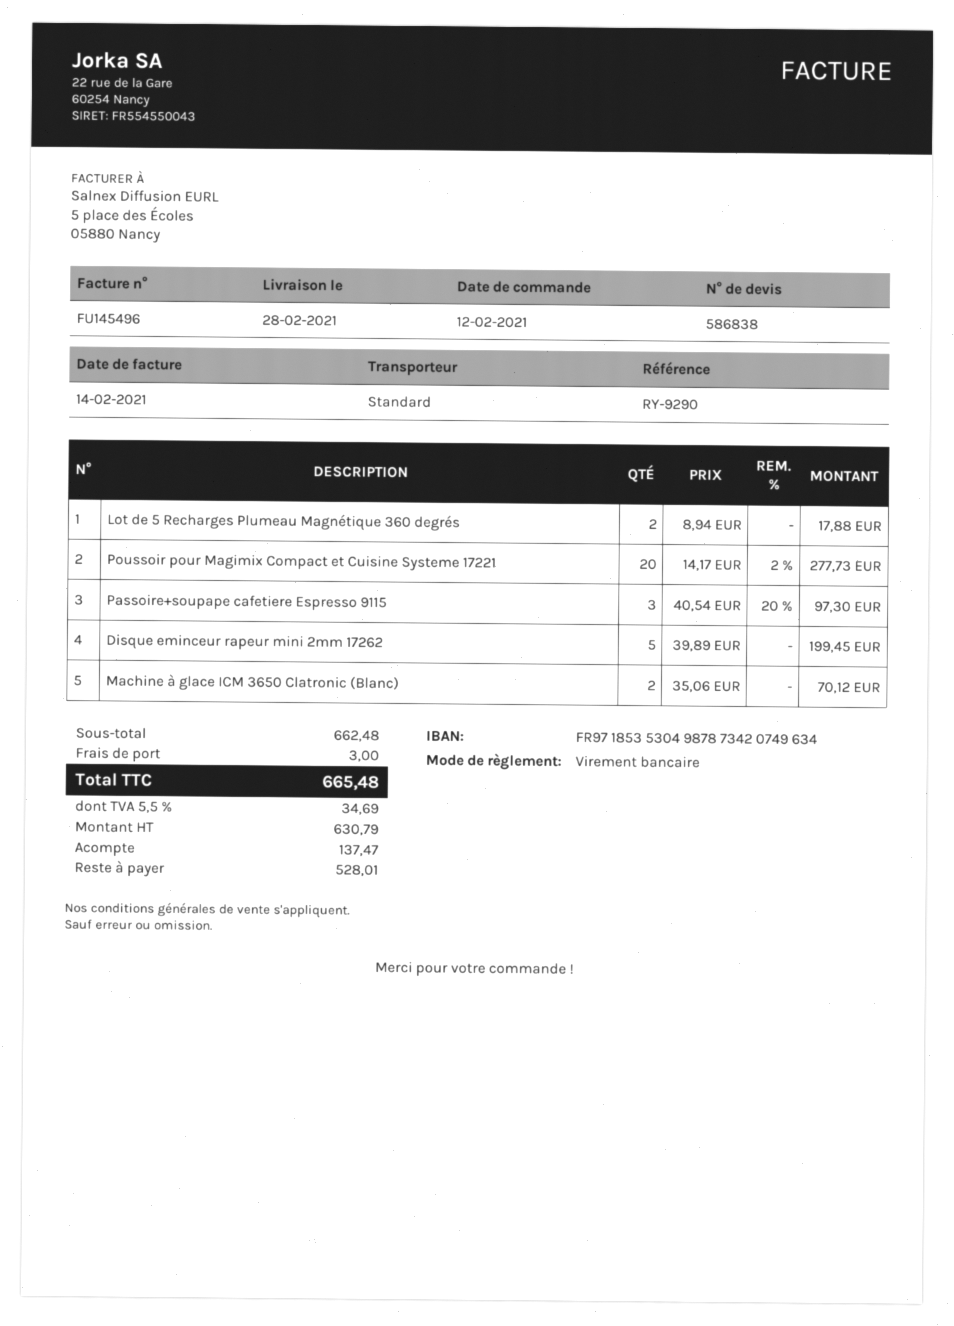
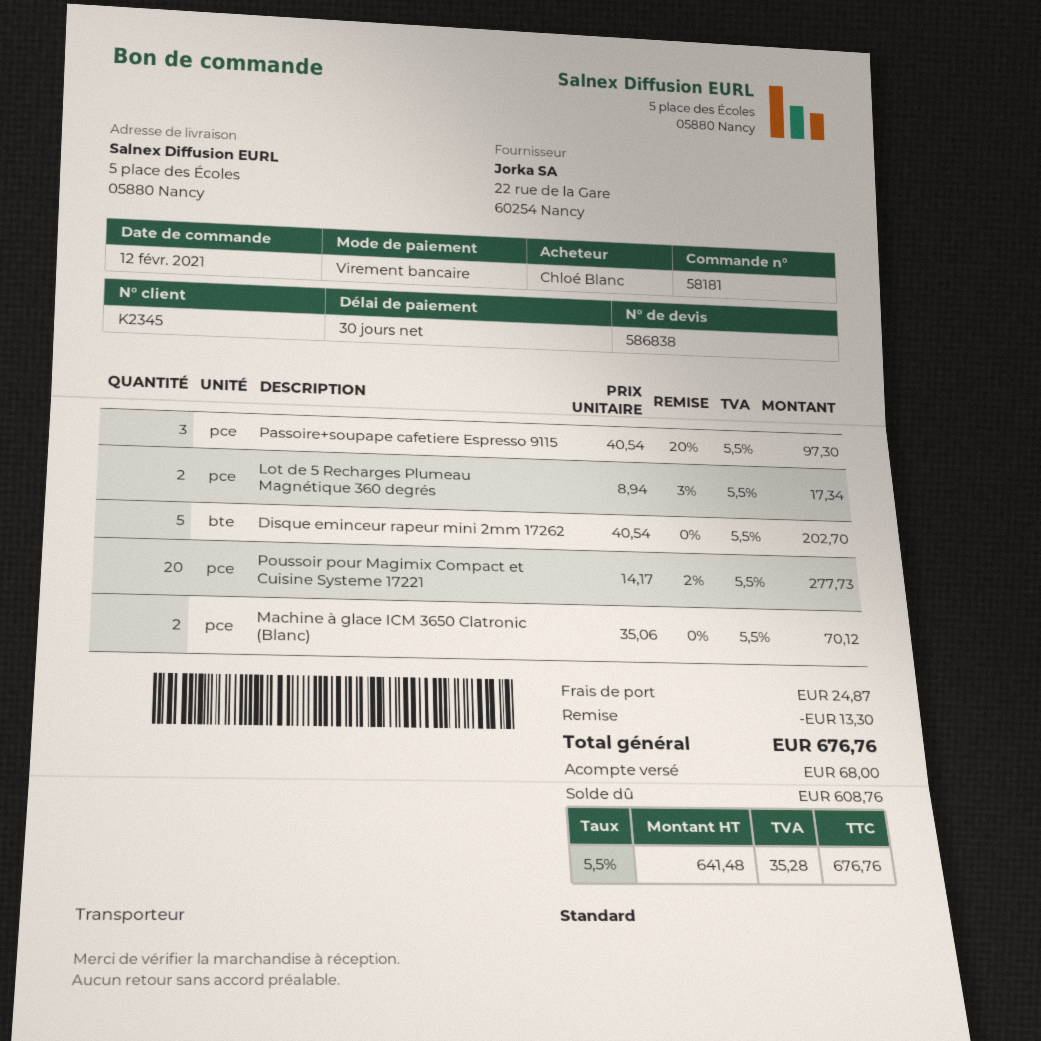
Lot de 5 Recharges Plumeau Magnétique 360 degrés: 2 x 8.94 = 17.88 -> 2 x 8.94 - 3% = 17.34
Disque eminceur rapeur mini 2mm 17262: 5 x 39.89 = 199.45 -> 5 x 40.54 = 202.70
discount: none -> 13.30
shipping: 3.00 -> 24.87
net: 630.79 -> 641.48
tax: 5.5% = 34.69 -> 5.5% = 35.28
total: 665.48 -> 676.76
deposit: 137.47 -> 68.00
balance: 528.01 -> 608.76

